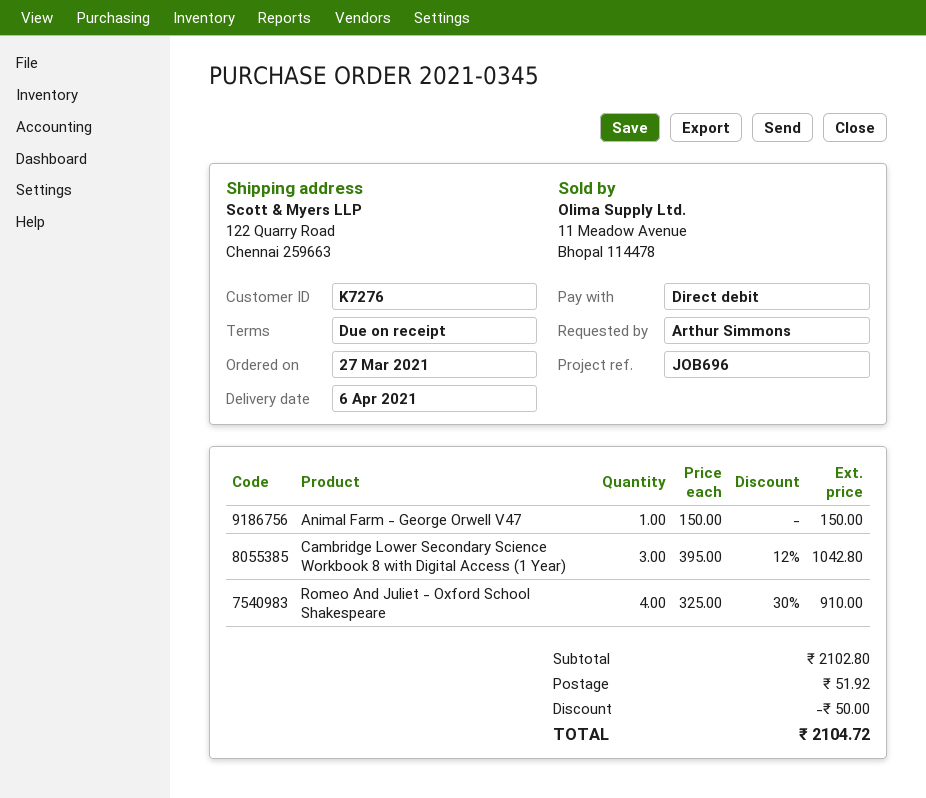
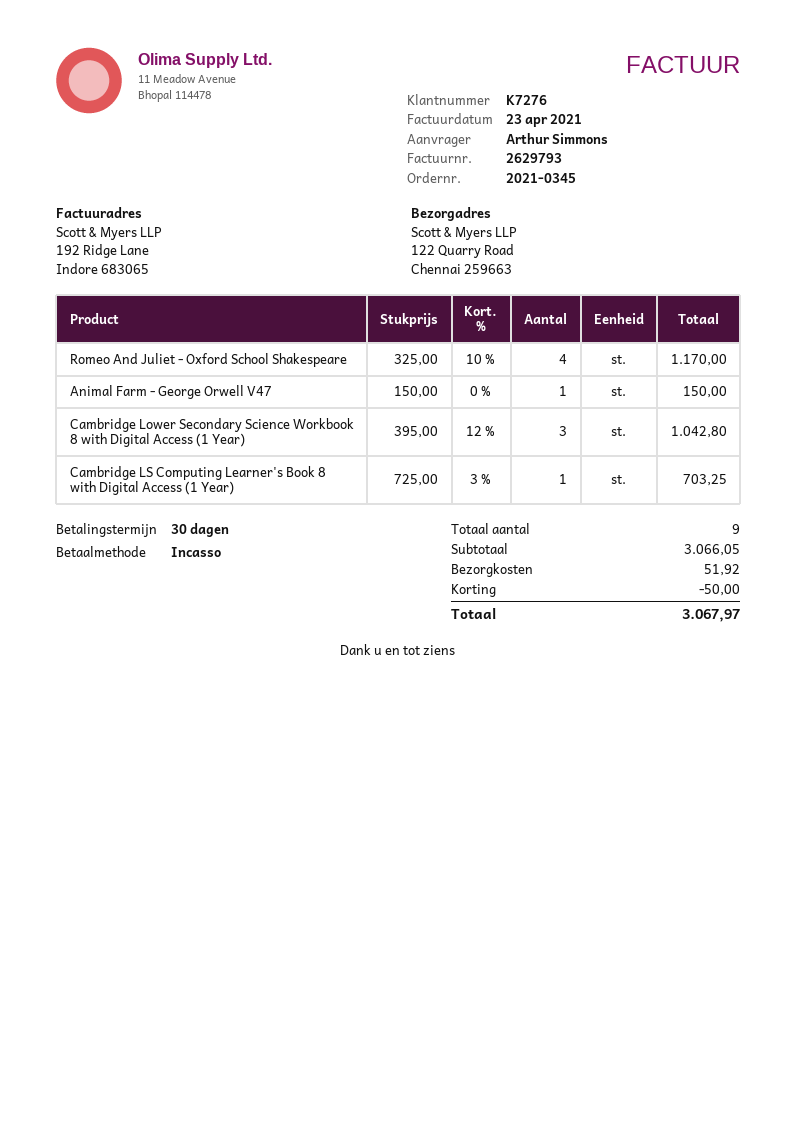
payment terms: on receipt -> 30 days
Romeo And Juliet - Oxford School Shakespeare: 4 x 325.00 - 30% = 910.00 -> 4 x 325.00 - 10% = 1170.00
Cambridge LS Computing Learner's Book 8 with Digital Access (1 Year): none -> 1 x 725.00 - 3% = 703.25
subtotal: 2102.80 -> 3066.05
total: 2104.72 -> 3067.97

